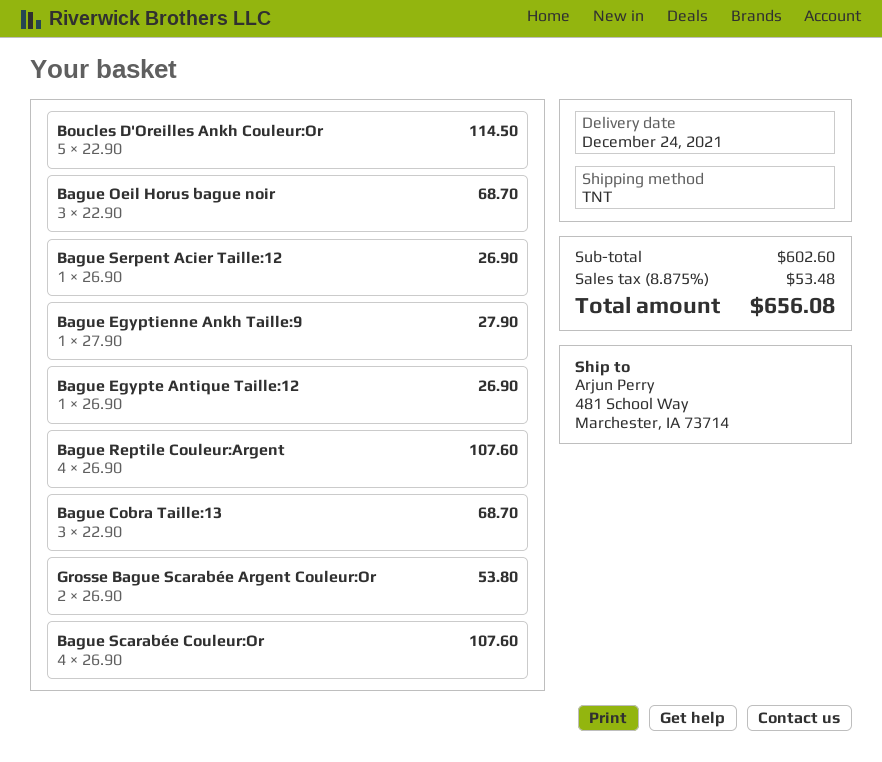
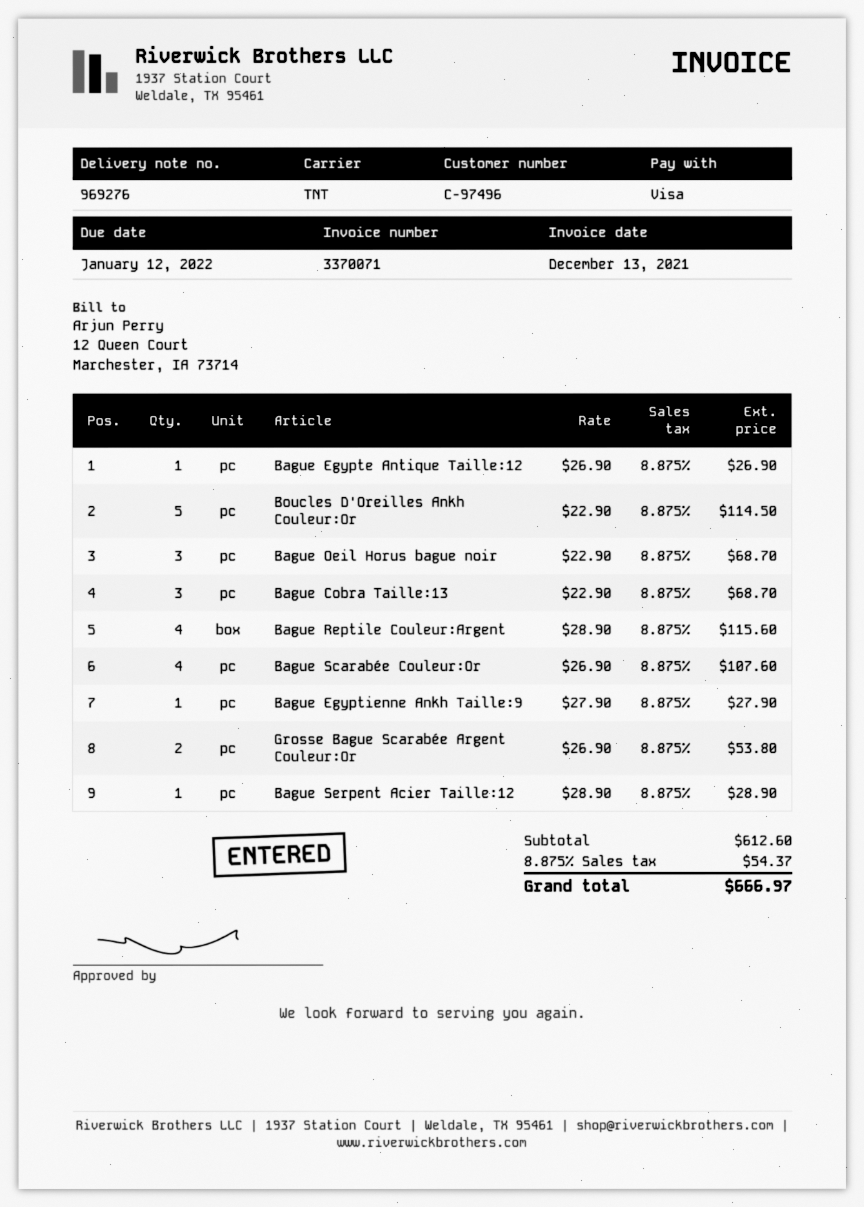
Bague Serpent Acier Taille:12: 1 x 26.90 = 26.90 -> 1 x 28.90 = 28.90
Bague Reptile Couleur:Argent: 4 x 26.90 = 107.60 -> 4 x 28.90 = 115.60
subtotal: 602.60 -> 612.60
tax: 8.875% = 53.48 -> 8.875% = 54.37
total: 656.08 -> 666.97

